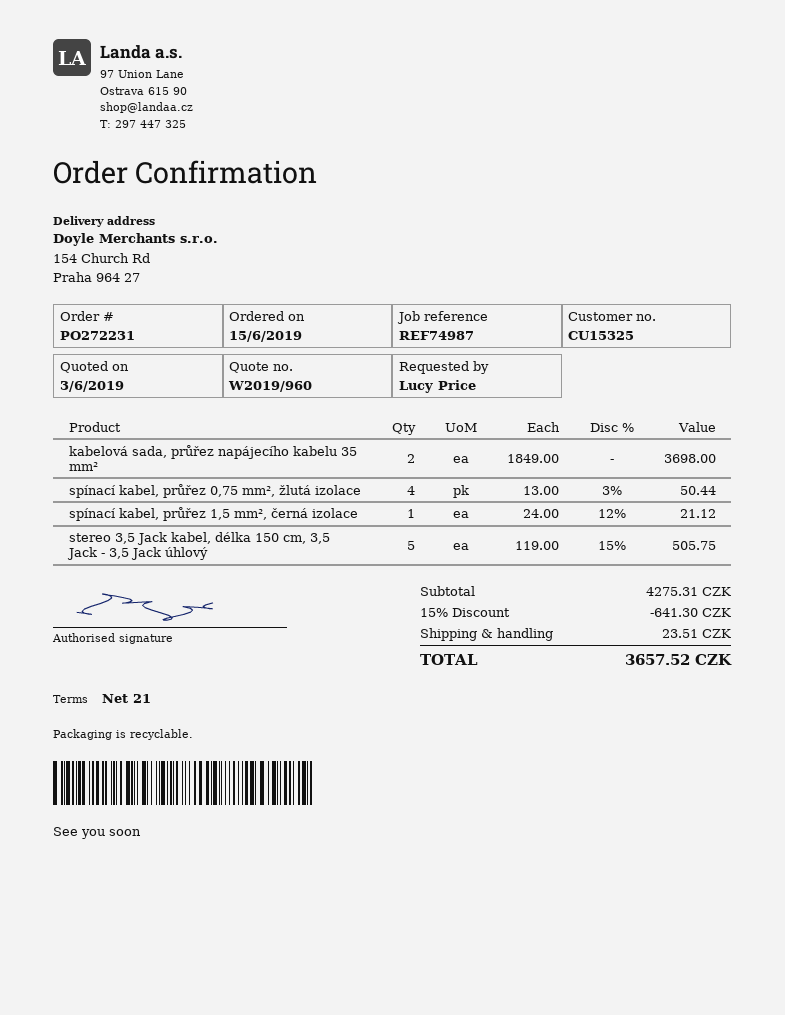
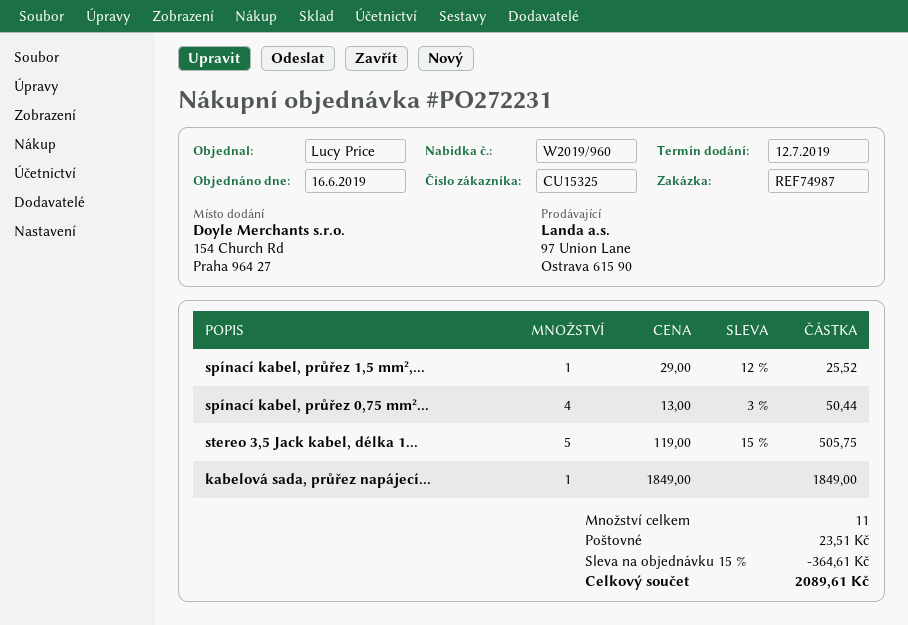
order date: 2019-06-15 -> 2019-06-16
kabelová sada, průřez napájecího kabelu 35 mm²: 2 x 1849.00 = 3698.00 -> 1 x 1849.00 = 1849.00
spínací kabel, průřez 1,5 mm², černá izolace: 1 x 24.00 - 12% = 21.12 -> 1 x 29.00 - 12% = 25.52
discount: 15% = 641.30 -> 15% = 364.61
total: 3657.52 -> 2089.61

